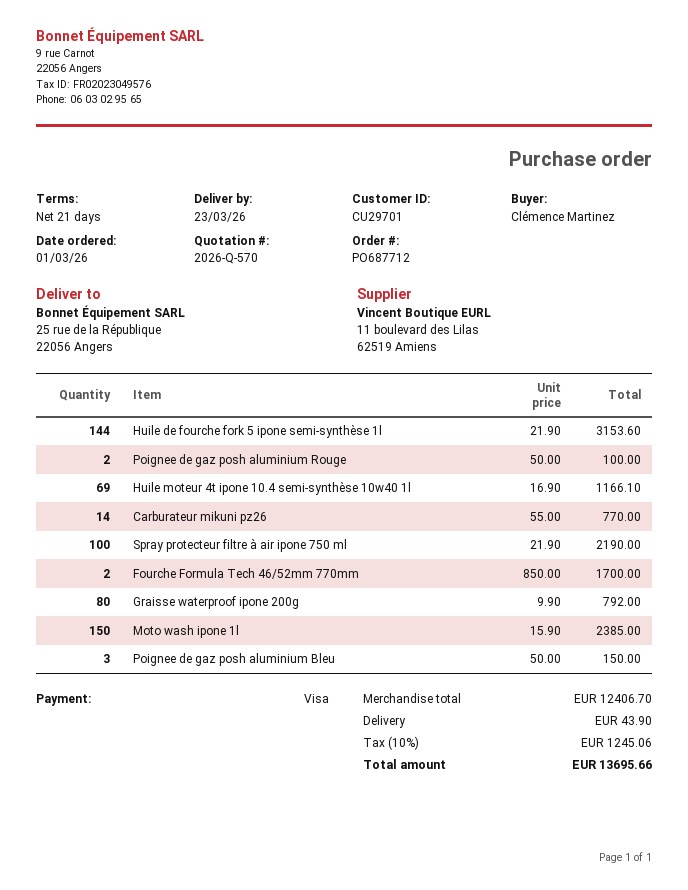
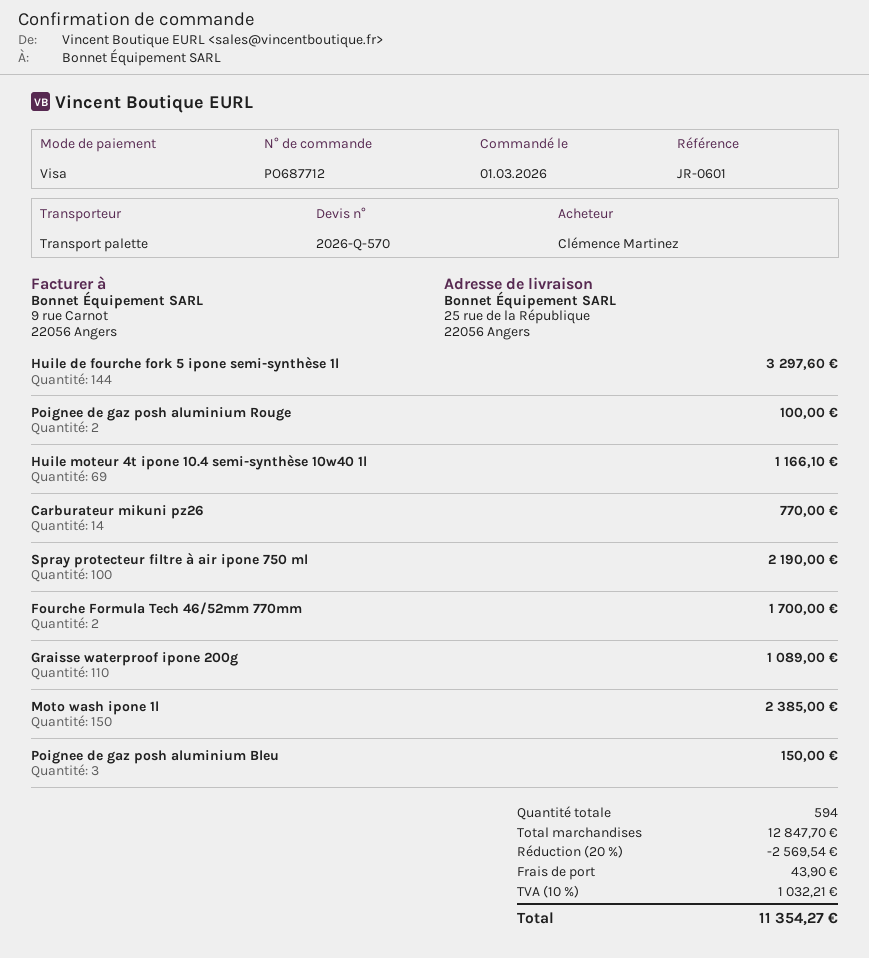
Huile de fourche fork 5 ipone semi-synthèse 1l: 144 for 3153.60 -> 144 for 3297.60
Graisse waterproof ipone 200g: 80 for 792.00 -> 110 for 1089.00
subtotal: 12406.70 -> 12847.70
discount: none -> 20% = 2569.54
tax: 10% = 1245.06 -> 10% = 1032.21
total: 13695.66 -> 11354.27

